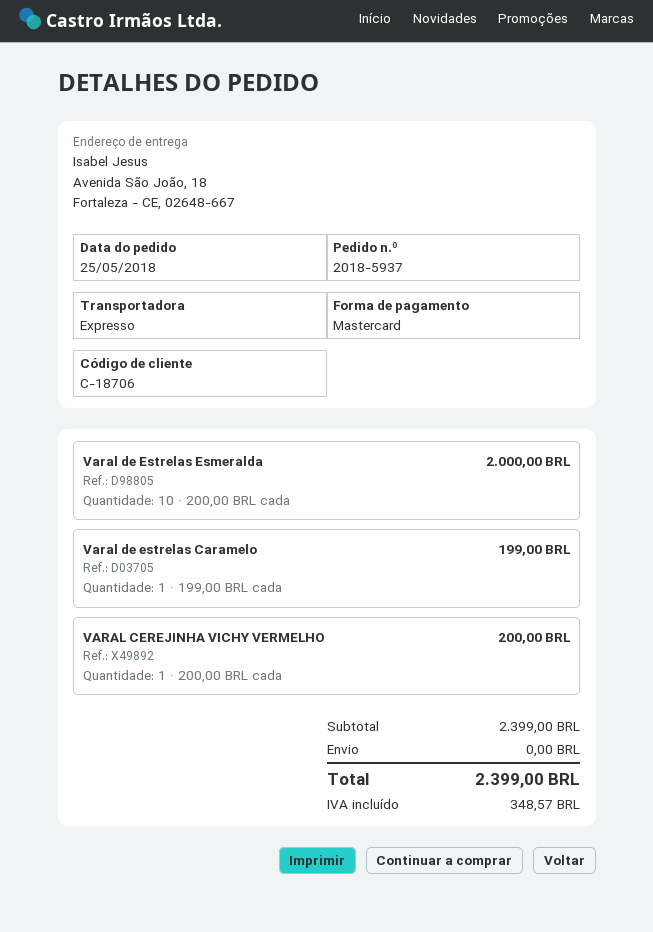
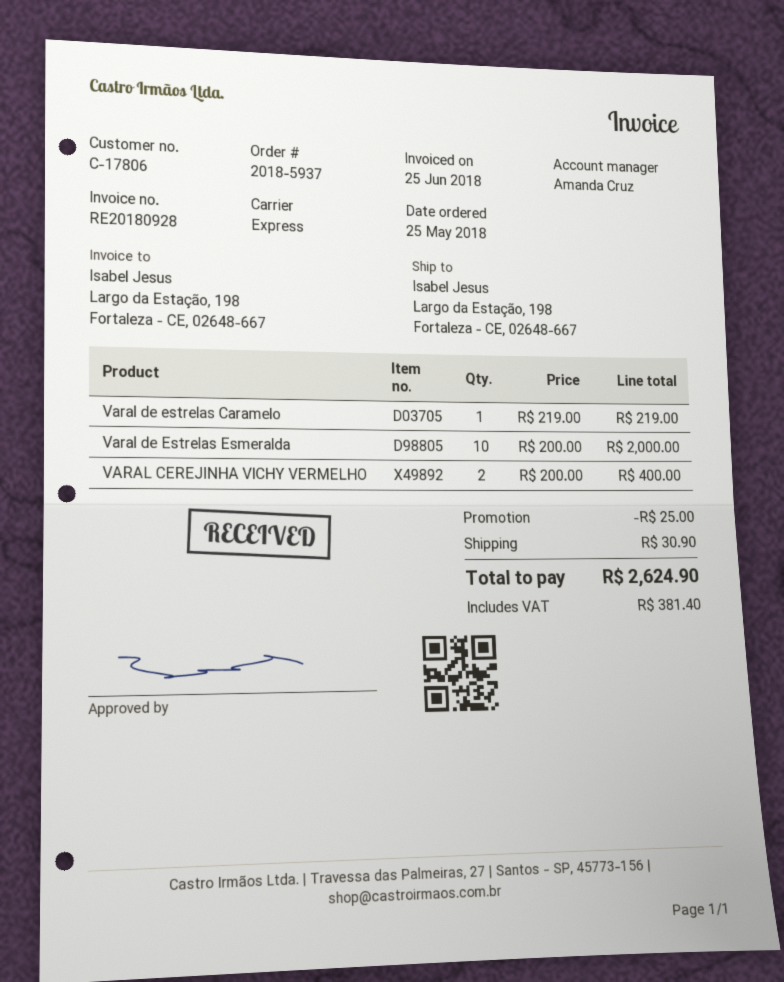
customer number: C-18706 -> C-17806
ship to: Avenida São João, 18, Fortaleza - CE, 02648-667 -> Largo da Estação, 198, Fortaleza - CE, 02648-667
Varal de estrelas Caramelo: 1 x 199.00 = 199.00 -> 1 x 219.00 = 219.00
VARAL CEREJINHA VICHY VERMELHO: 1 x 200.00 = 200.00 -> 2 x 200.00 = 400.00
discount: none -> 25.00
shipping: 0.00 -> 30.90
tax: 348.57 -> 381.40
total: 2399.00 -> 2624.90

